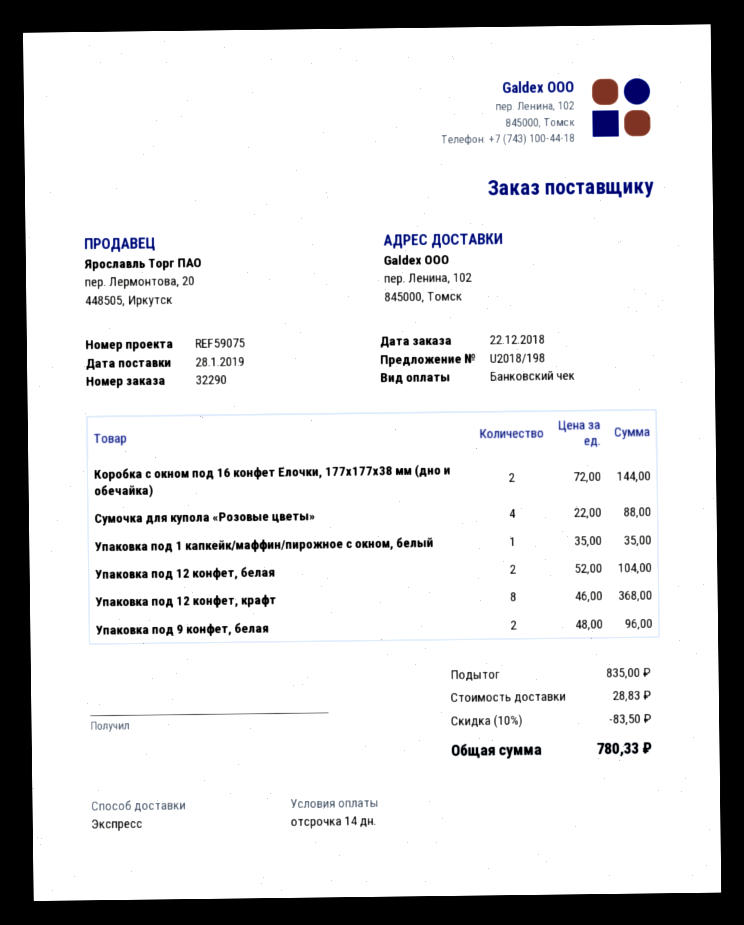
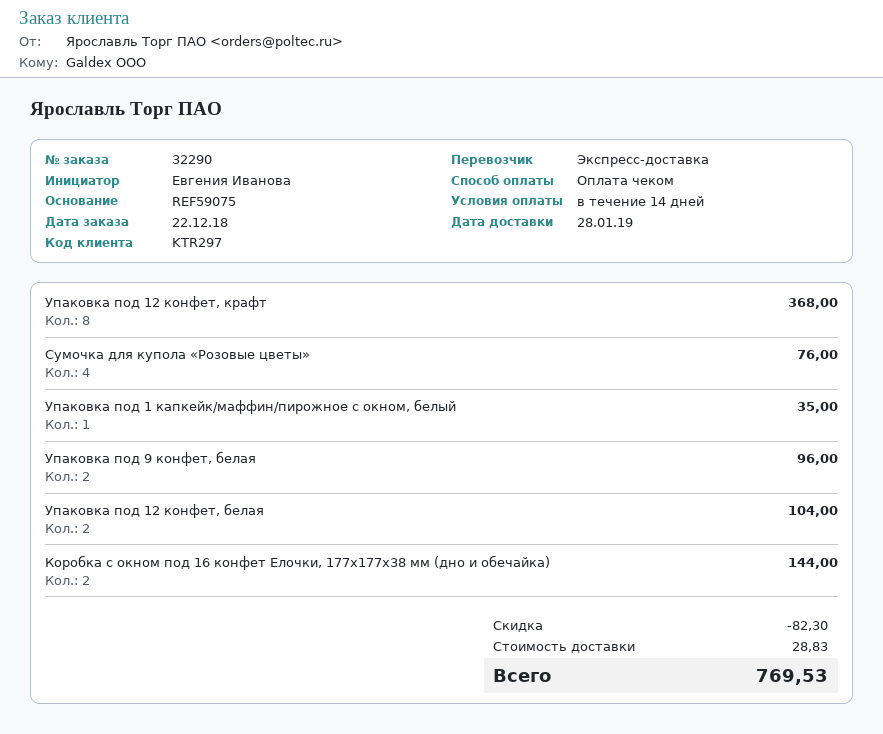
Сумочка для купола «Розовые цветы»: 4 for 88.00 -> 4 for 76.00
discount: 83.50 -> 82.30
total: 780.33 -> 769.53

